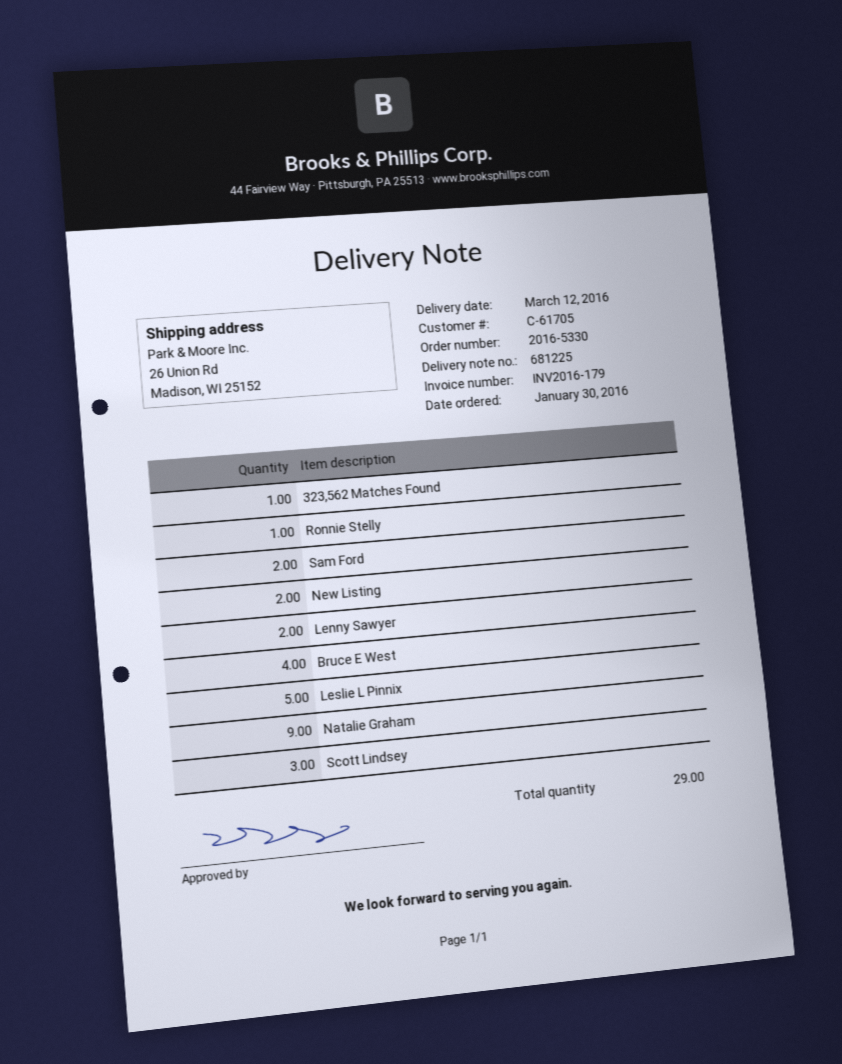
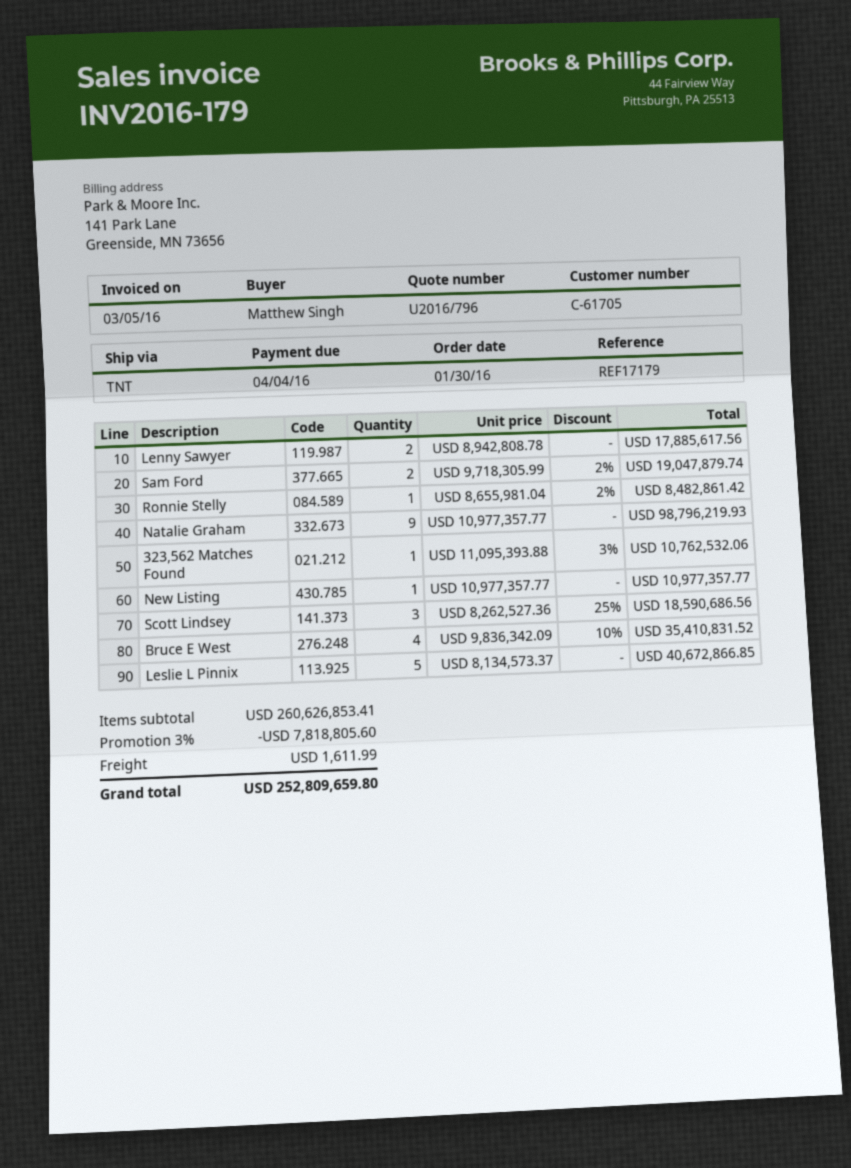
New Listing: 2 -> 1

